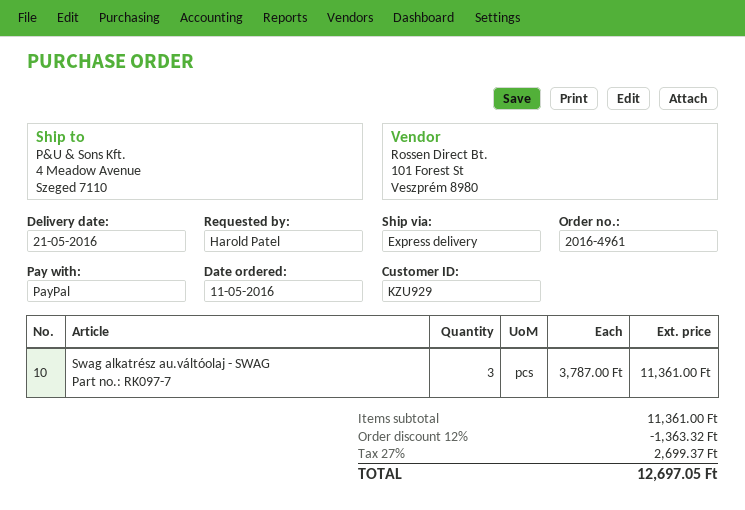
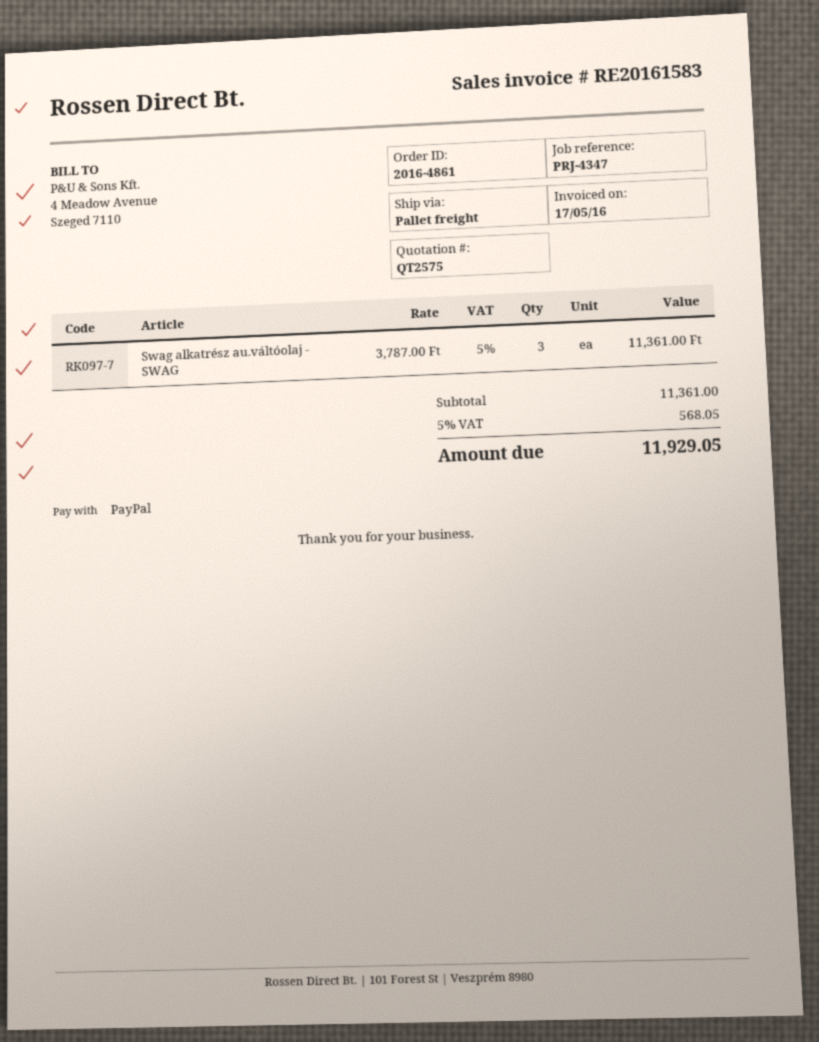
order number: 2016-4961 -> 2016-4861
shipping method: express -> pallet freight
discount: 12% = 1363.32 -> none
tax: 27% = 2699.37 -> 5% = 568.05
total: 12697.05 -> 11929.05

